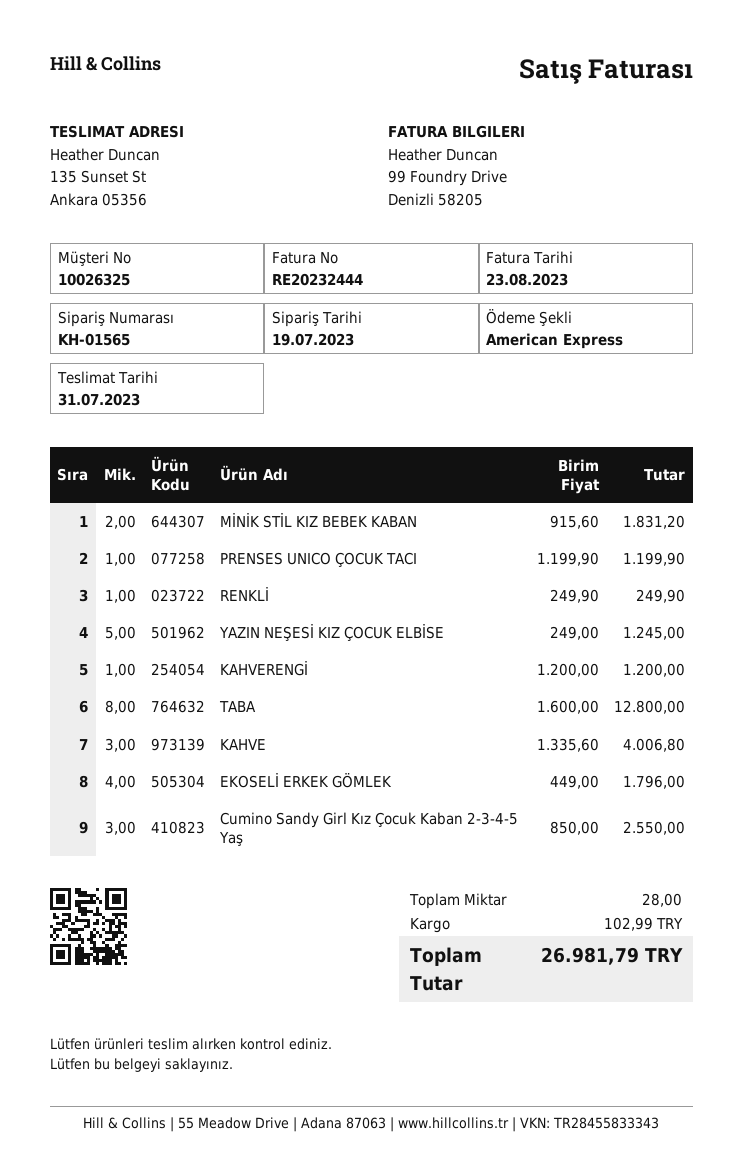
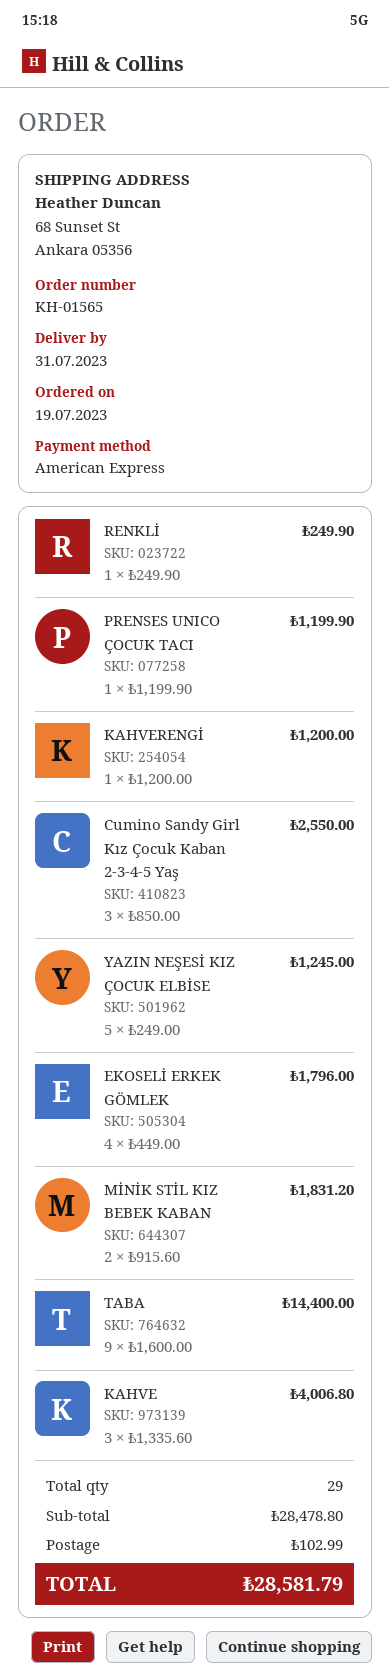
ship to: 135 Sunset St, Ankara 05356 -> 68 Sunset St, Ankara 05356
TABA: 8 x 1600.00 = 12800.00 -> 9 x 1600.00 = 14400.00
total quantity: 28 -> 29
total: 26981.79 -> 28581.79

